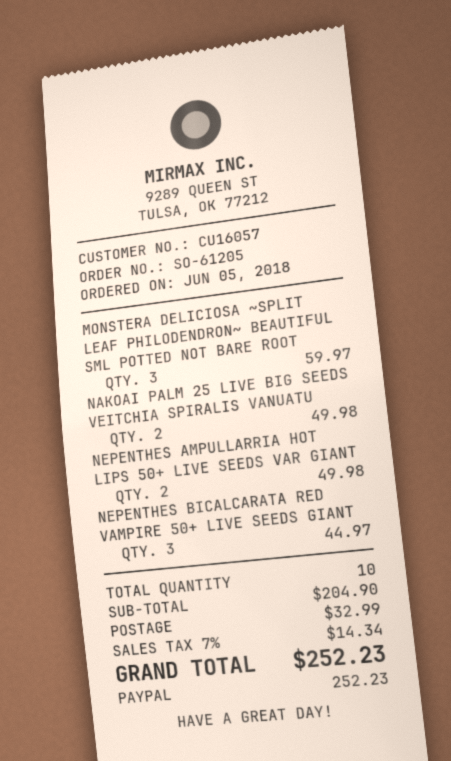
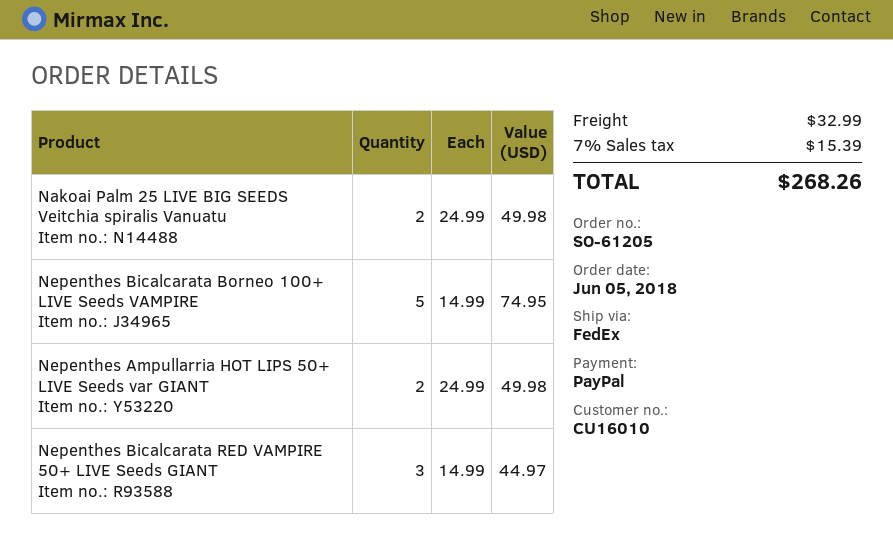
customer number: CU16057 -> CU16010
MONSTERA DELICIOSA ~SPLIT LEAF PHILODENDRON~ BEAUTIFUL SML POTTED NOT BARE ROOT: 3 for 59.97 -> none
Nepenthes Bicalcarata Borneo 100+ LIVE Seeds VAMPIRE: none -> 5 for 74.95
tax: 7% = 14.34 -> 7% = 15.39
total: 252.23 -> 268.26

